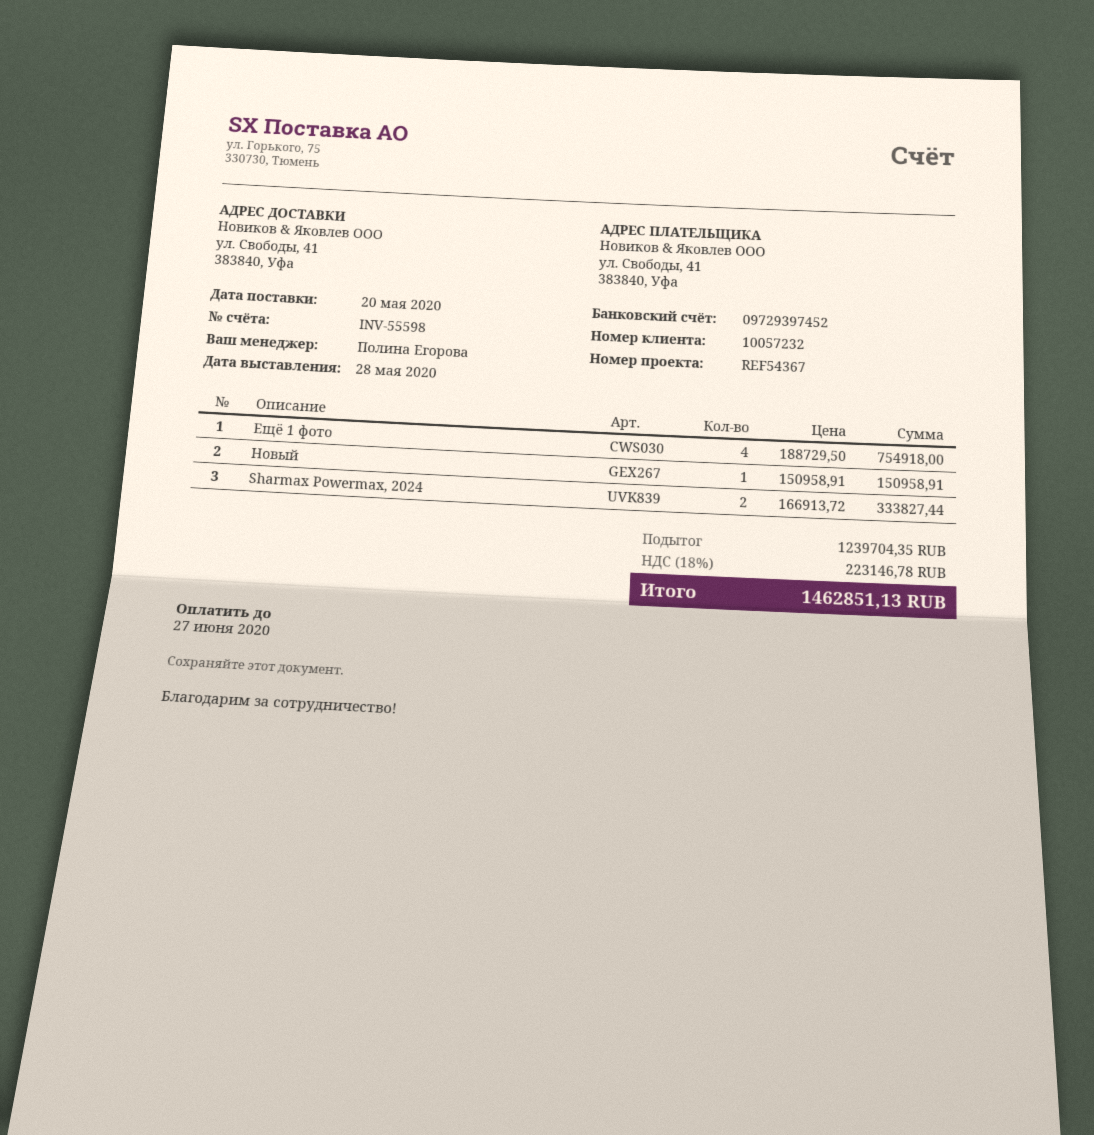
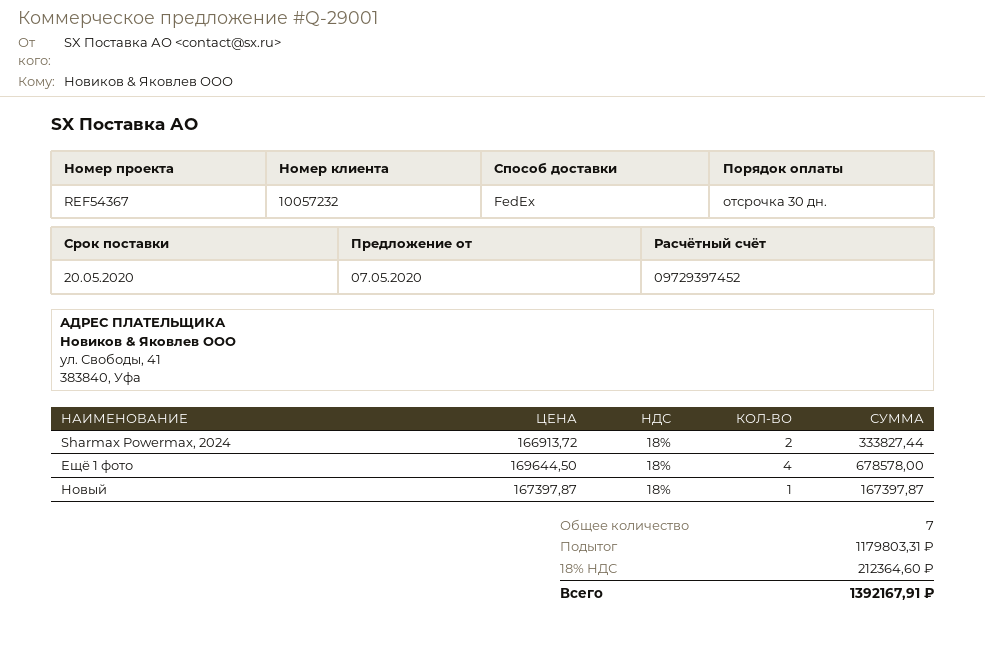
Ещё 1 фото: 4 x 188729.50 = 754918.00 -> 4 x 169644.50 = 678578.00
Новый: 1 x 150958.91 = 150958.91 -> 1 x 167397.87 = 167397.87
subtotal: 1239704.35 -> 1179803.31
tax: 18% = 223146.78 -> 18% = 212364.60
total: 1462851.13 -> 1392167.91

